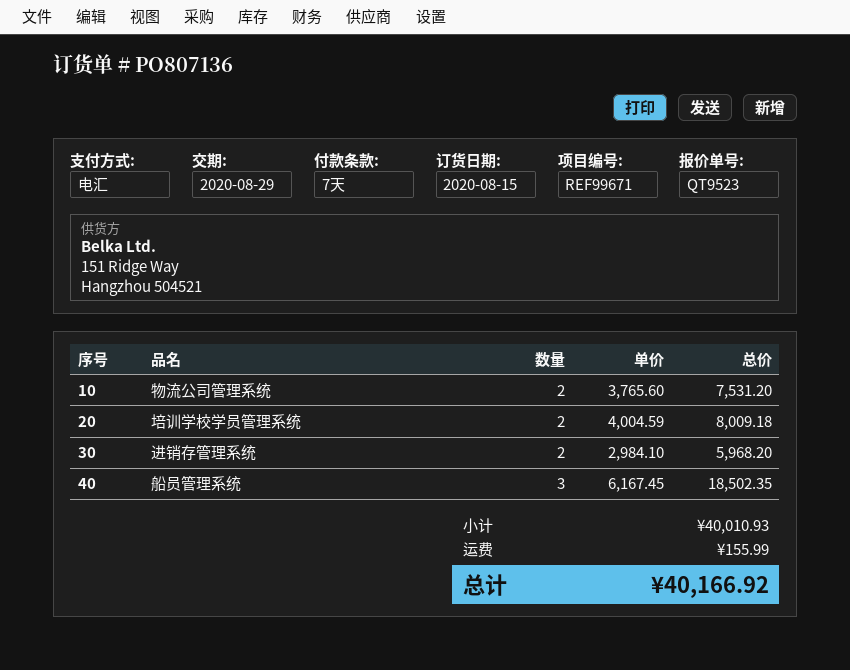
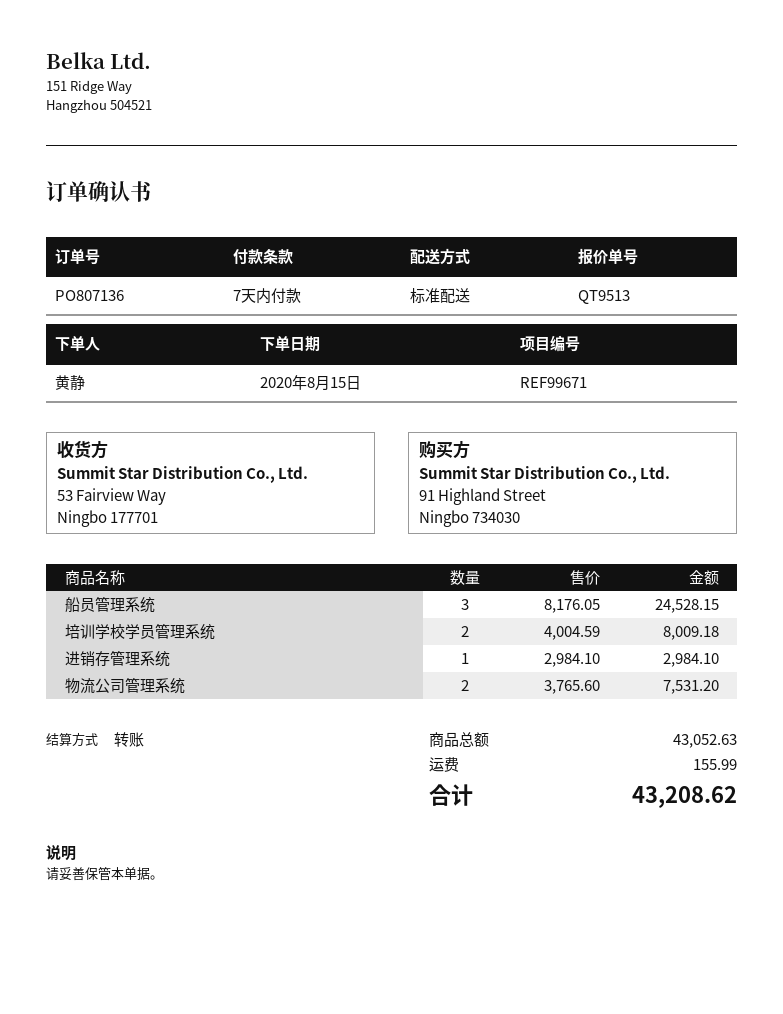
quote number: QT9523 -> QT9513
进销存管理系统: 2 x 2984.10 = 5968.20 -> 1 x 2984.10 = 2984.10
船员管理系统: 3 x 6167.45 = 18502.35 -> 3 x 8176.05 = 24528.15
subtotal: 40010.93 -> 43052.63
total: 40166.92 -> 43208.62

